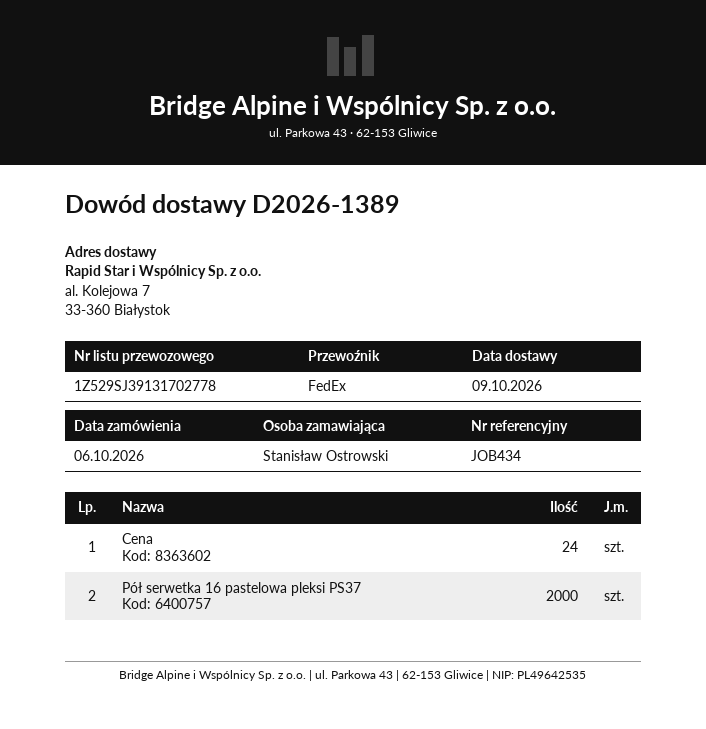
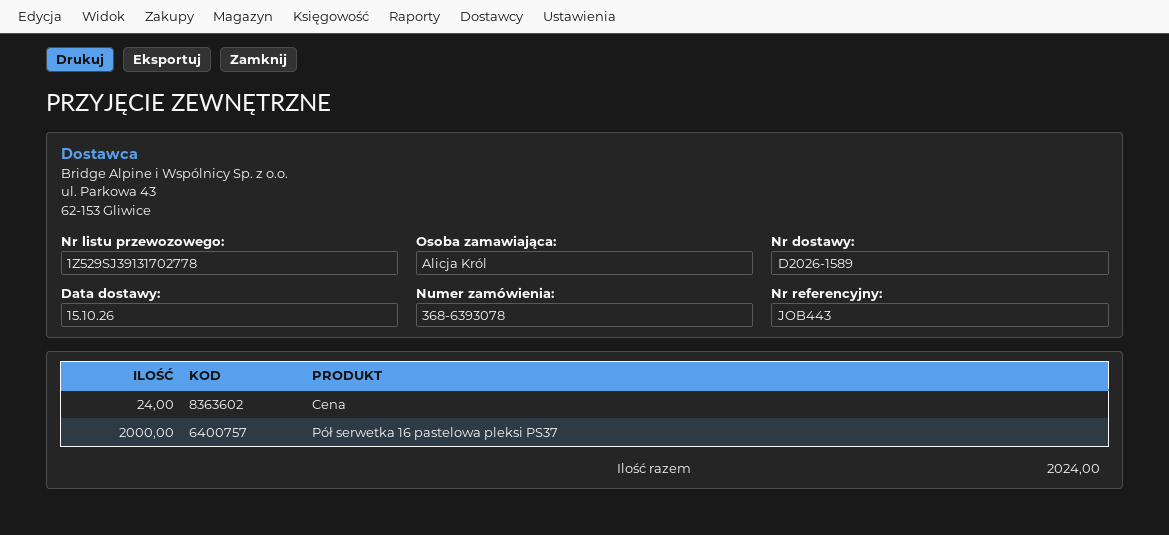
delivery note number: D2026-1389 -> D2026-1589
delivery date: 2026-10-09 -> 2026-10-15
reference: JOB434 -> JOB443
ordered by: Stanisław Ostrowski -> Alicja Król

